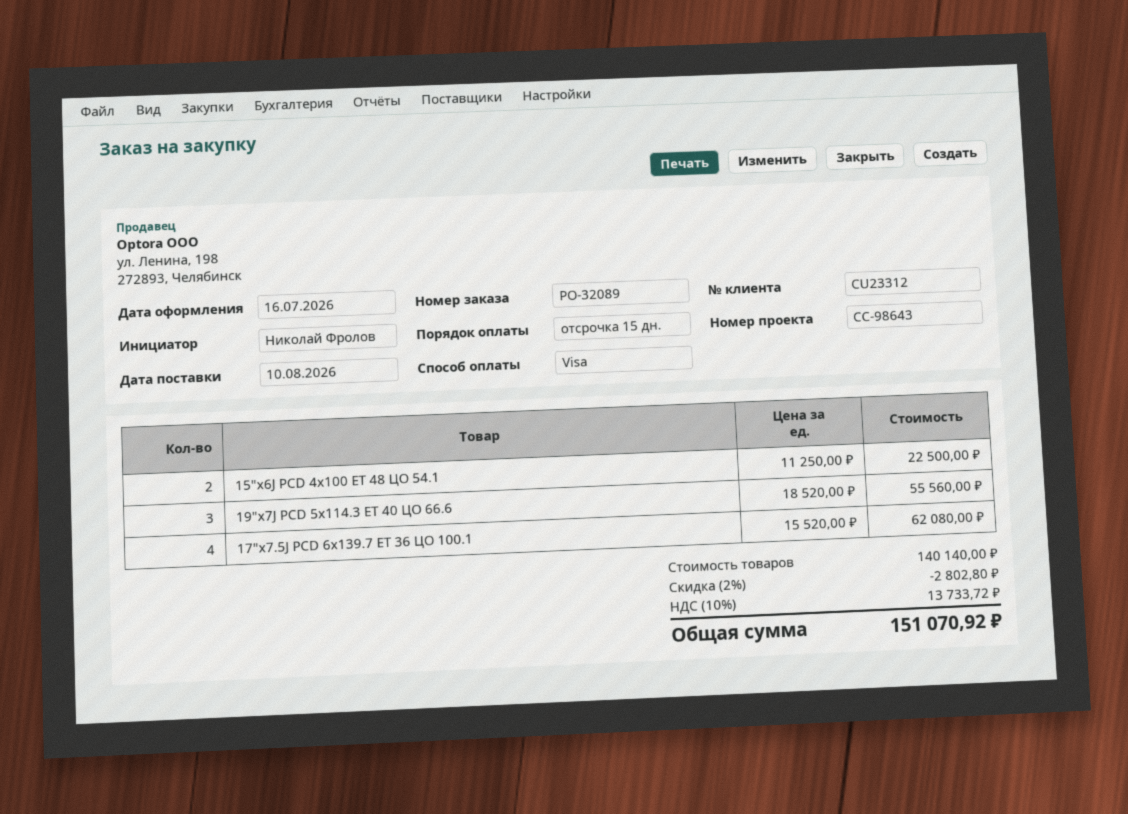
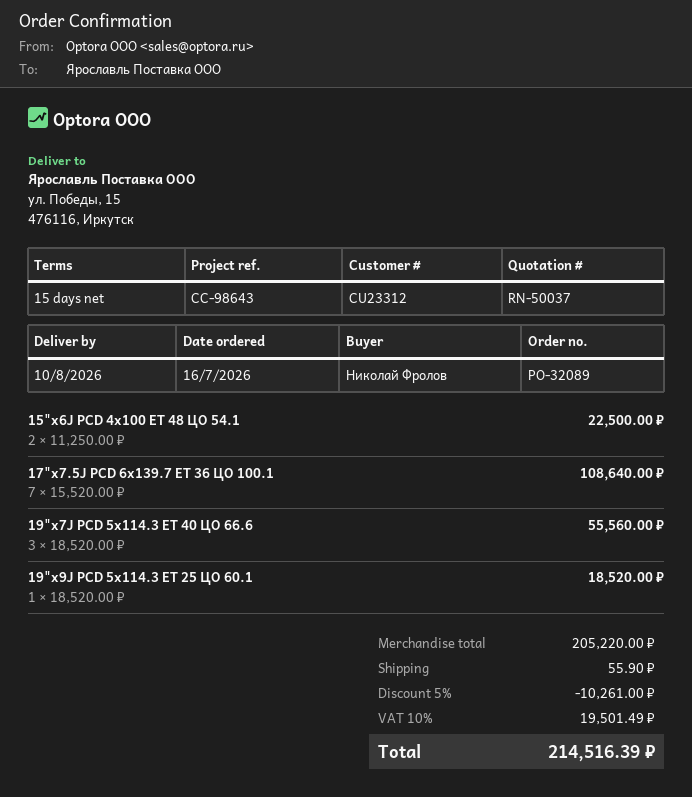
17"x7.5J PCD 6x139.7 ЕТ 36 ЦО 100.1: 4 x 15520.00 = 62080.00 -> 7 x 15520.00 = 108640.00
19"x9J PCD 5x114.3 ЕТ 25 ЦО 60.1: none -> 1 x 18520.00 = 18520.00
subtotal: 140140.00 -> 205220.00
discount: 2% = 2802.80 -> 5% = 10261.00
shipping: none -> 55.90
tax: 10% = 13733.72 -> 10% = 19501.49
total: 151070.92 -> 214516.39

